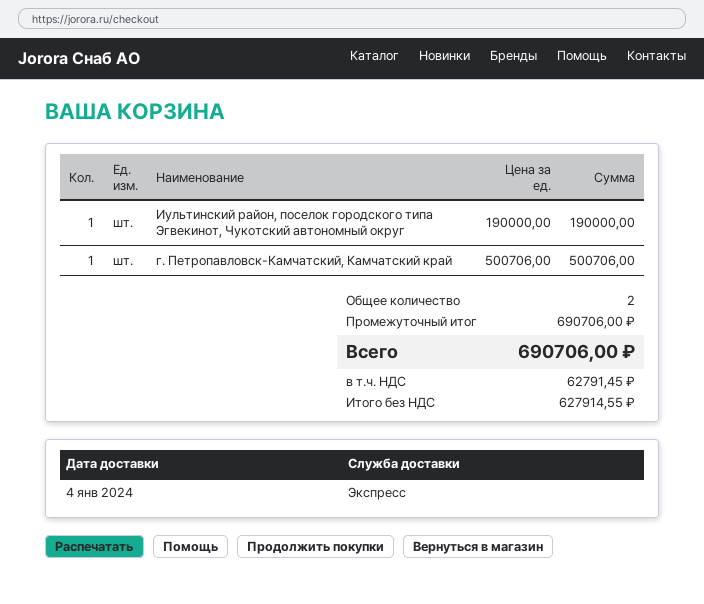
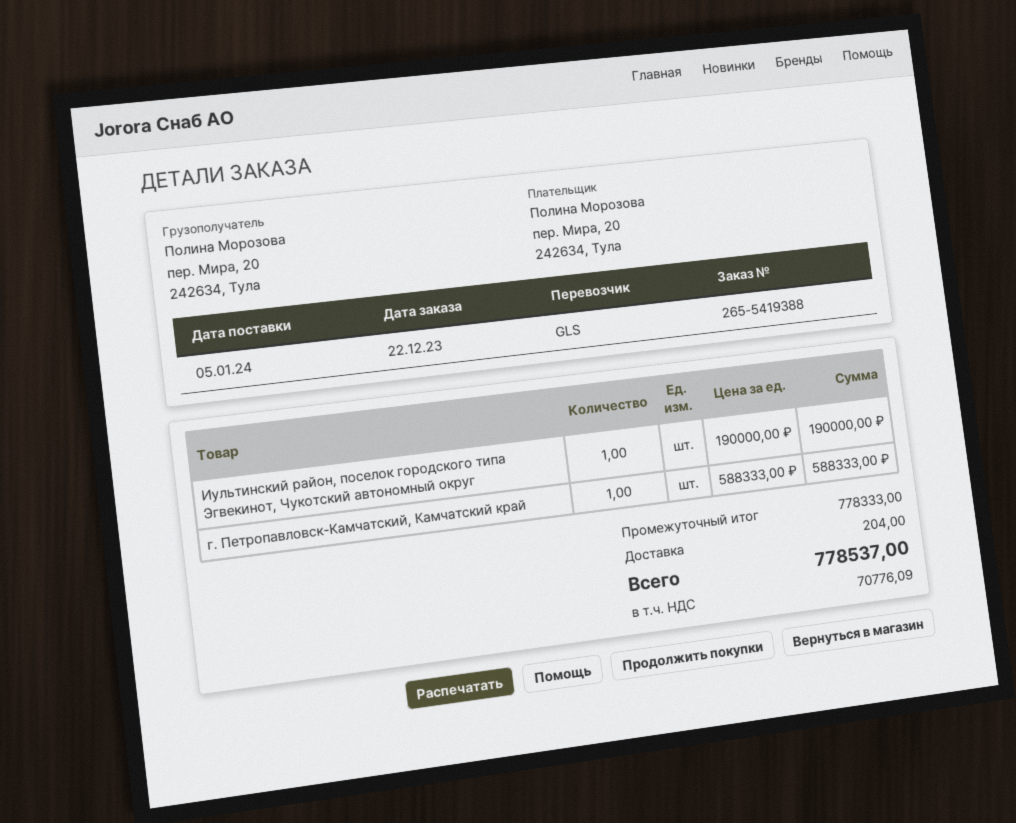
delivery date: 2024-01-04 -> 2024-01-05
shipping method: express -> GLS
г. Петропавловск-Камчатский, Камчатский край: 1 x 500706.00 = 500706.00 -> 1 x 588333.00 = 588333.00
subtotal: 690706.00 -> 778333.00
shipping: none -> 204.00
tax: 62791.45 -> 70776.09
total: 690706.00 -> 778537.00

